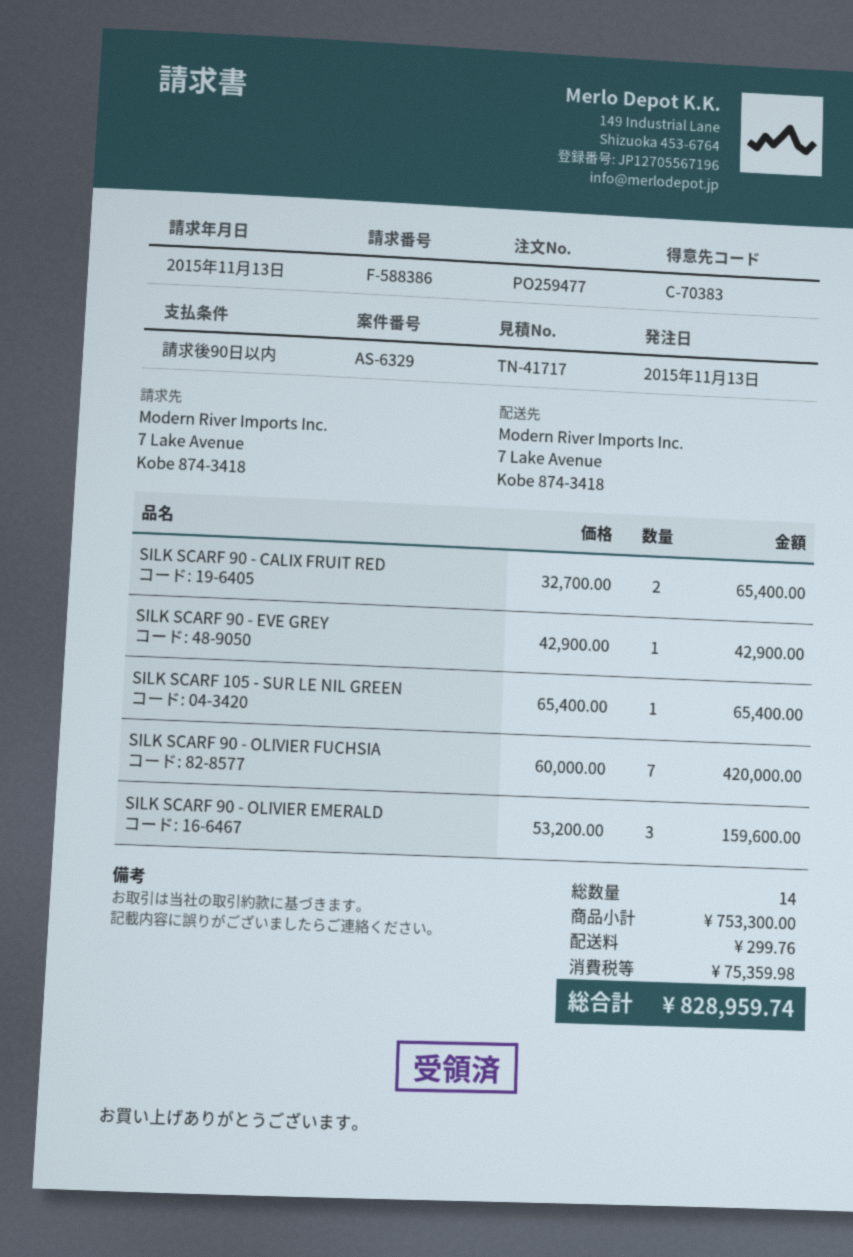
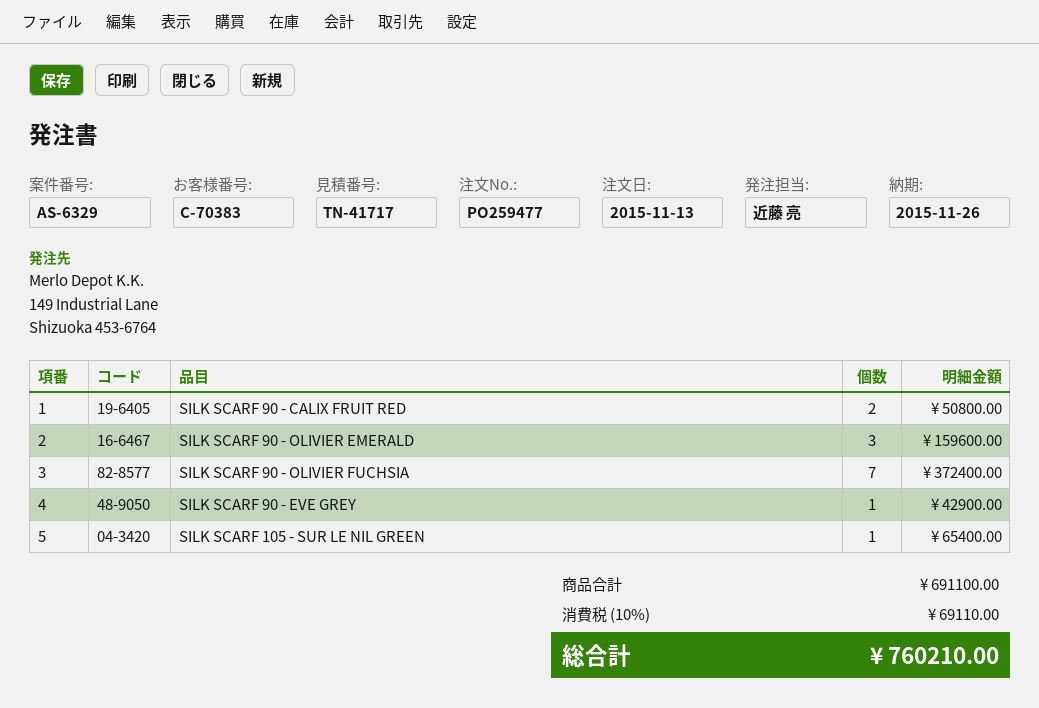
SILK SCARF 90 - CALIX FRUIT RED: 2 for 65400.00 -> 2 for 50800.00
SILK SCARF 90 - OLIVIER FUCHSIA: 7 for 420000.00 -> 7 for 372400.00
subtotal: 753300.00 -> 691100.00
shipping: 299.76 -> none
tax: 75359.98 -> 69110.00
total: 828959.74 -> 760210.00

